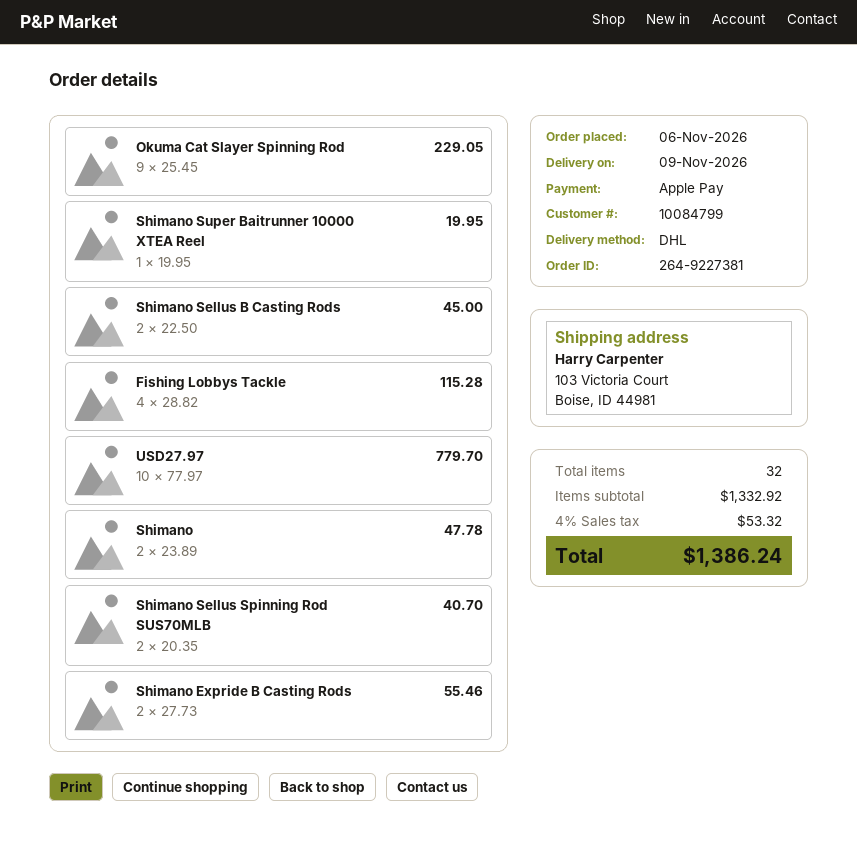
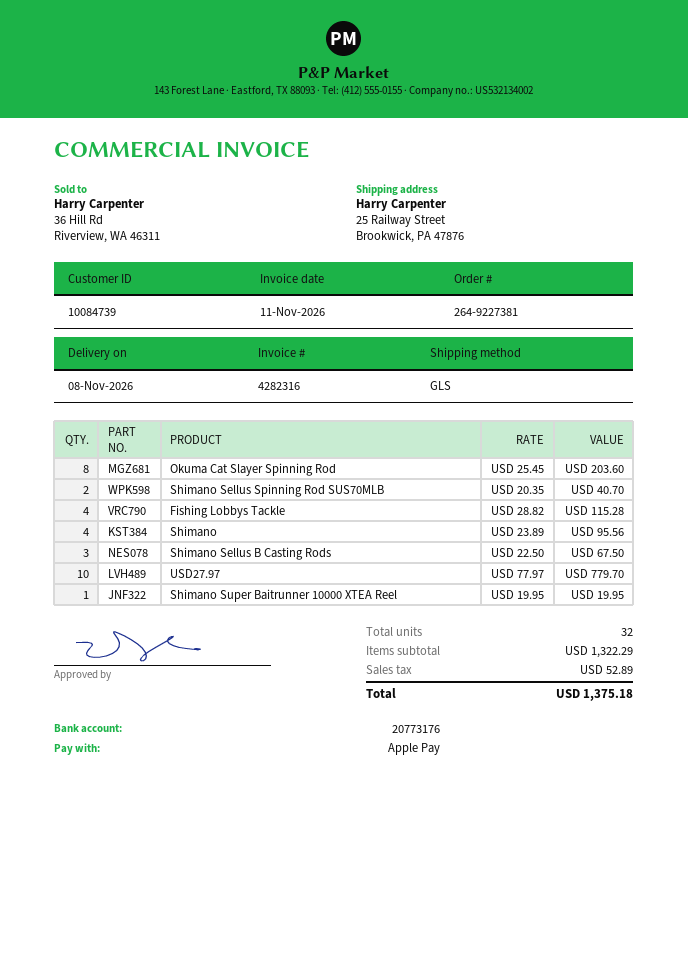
delivery date: 2026-11-09 -> 2026-11-08
customer number: 10084799 -> 10084739
shipping method: DHL -> GLS
ship to: 103 Victoria Court, Boise, ID 44981 -> 25 Railway Street, Brookwick, PA 47876
Okuma Cat Slayer Spinning Rod: 9 x 25.45 = 229.05 -> 8 x 25.45 = 203.60
Shimano Sellus B Casting Rods: 2 x 22.50 = 45.00 -> 3 x 22.50 = 67.50
Shimano: 2 x 23.89 = 47.78 -> 4 x 23.89 = 95.56
Shimano Expride B Casting Rods: 2 x 27.73 = 55.46 -> none
subtotal: 1332.92 -> 1322.29
tax: 53.32 -> 52.89
total: 1386.24 -> 1375.18

